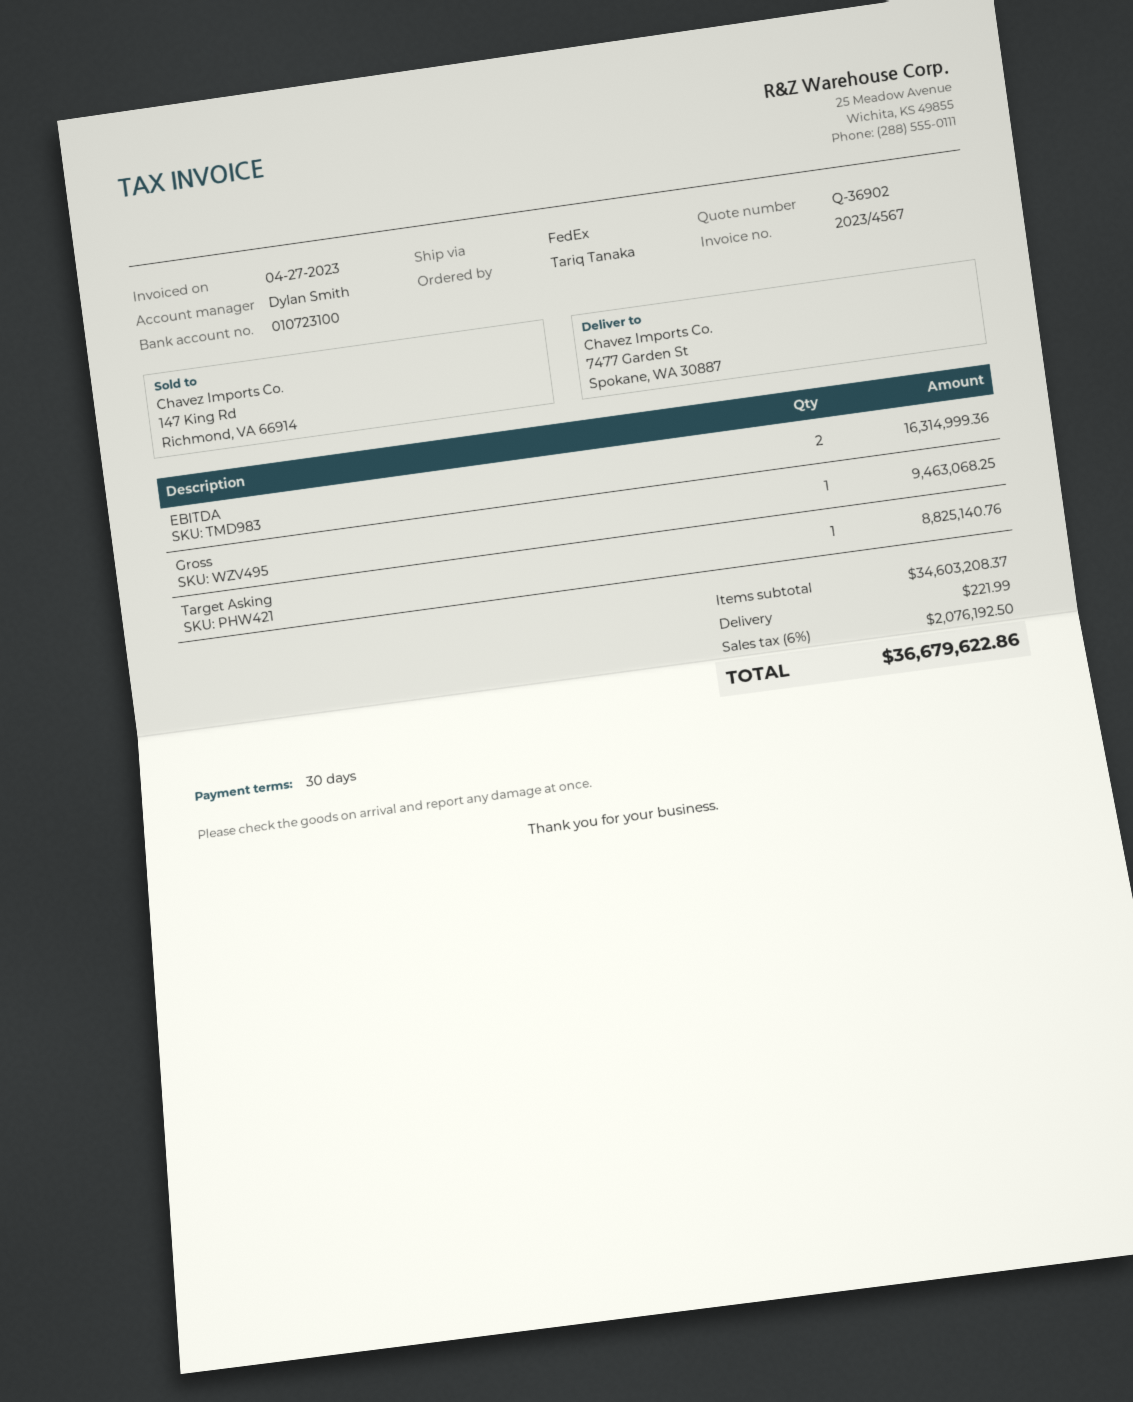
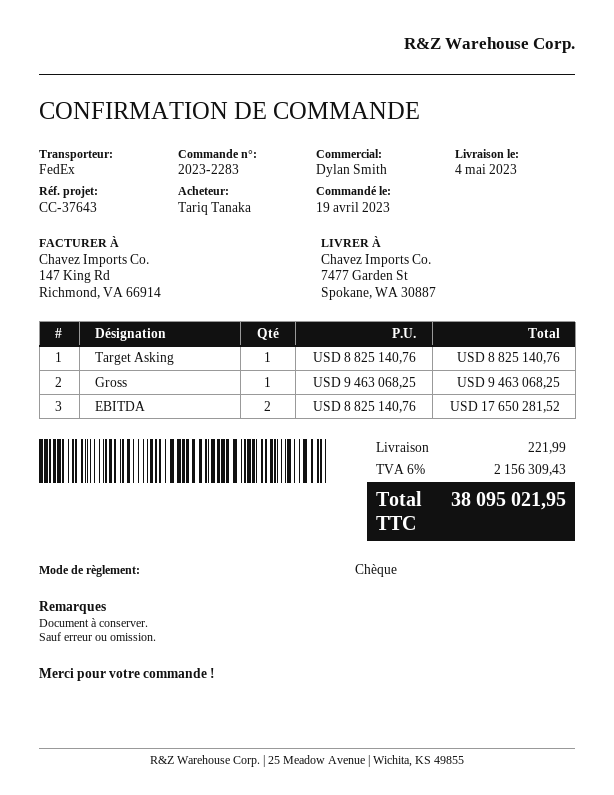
EBITDA: 2 for 16314999.36 -> 2 for 17650281.52
tax: 6% = 2076192.50 -> 6% = 2156309.43
total: 36679622.86 -> 38095021.95

